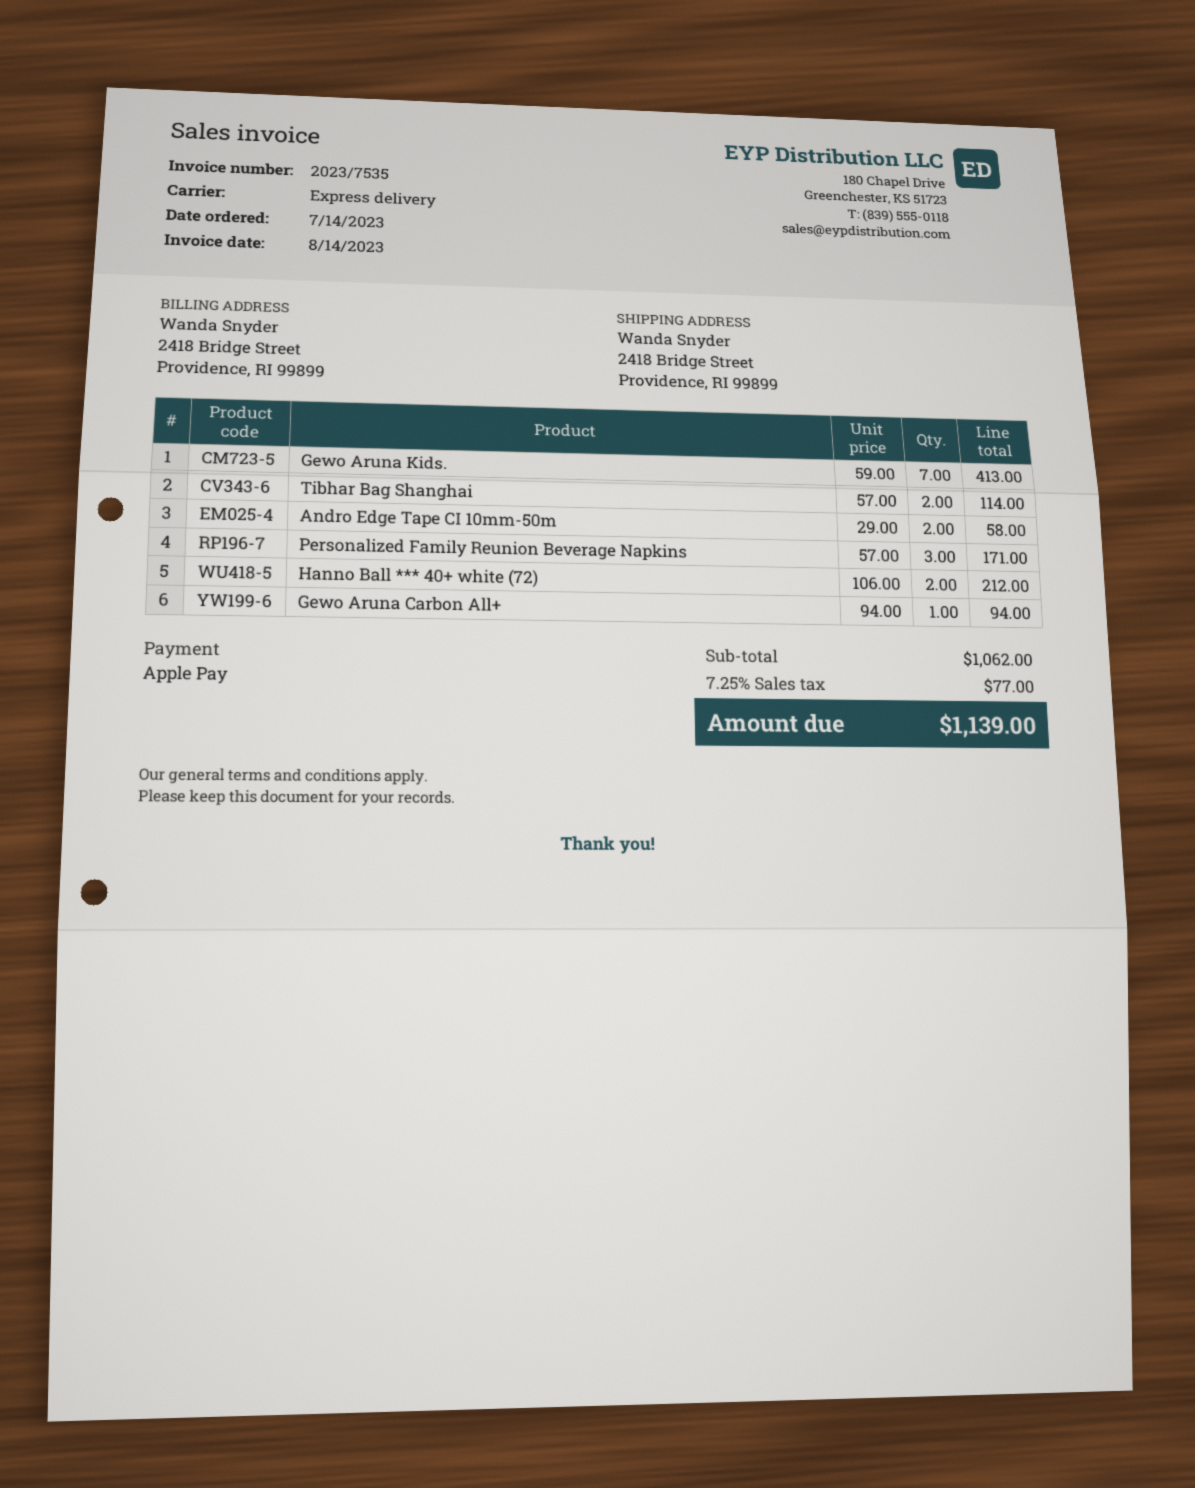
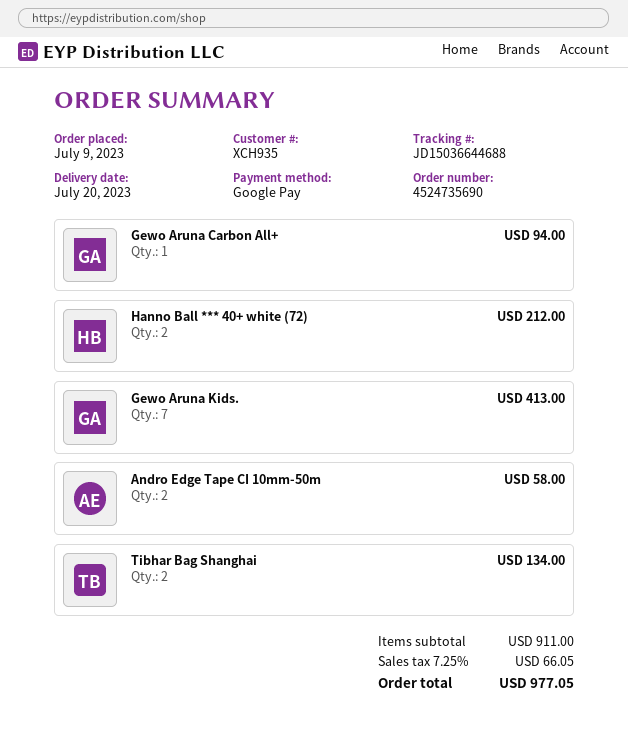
order date: 2023-07-14 -> 2023-07-09
payment method: Apple Pay -> Google Pay
Tibhar Bag Shanghai: 2 for 114.00 -> 2 for 134.00
Personalized Family Reunion Beverage Napkins: 3 for 171.00 -> none
subtotal: 1062.00 -> 911.00
tax: 7.25% = 77.00 -> 7.25% = 66.05
total: 1139.00 -> 977.05

